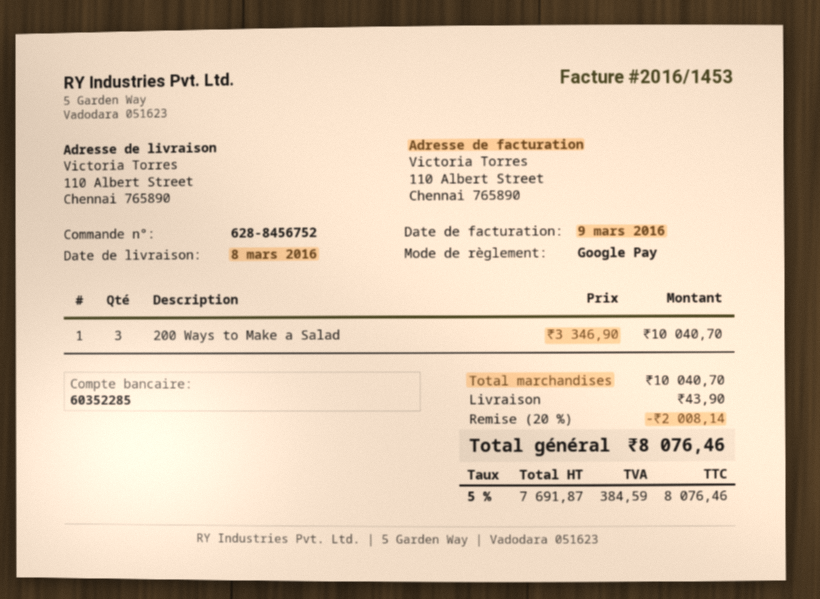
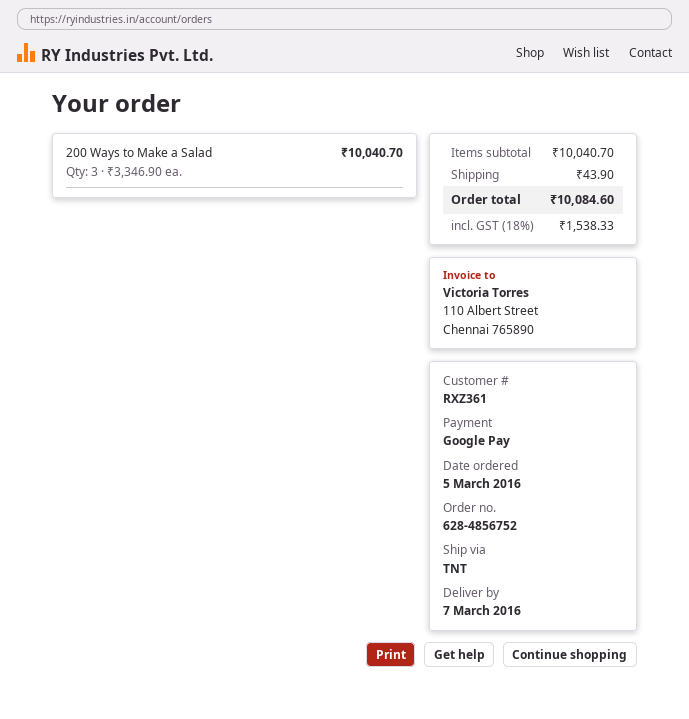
order number: 628-8456752 -> 628-4856752
delivery date: 2016-03-08 -> 2016-03-07
discount: 20% = 2008.14 -> none
tax: 5% = 384.59 -> 18% = 1538.33
total: 8076.46 -> 10084.60

